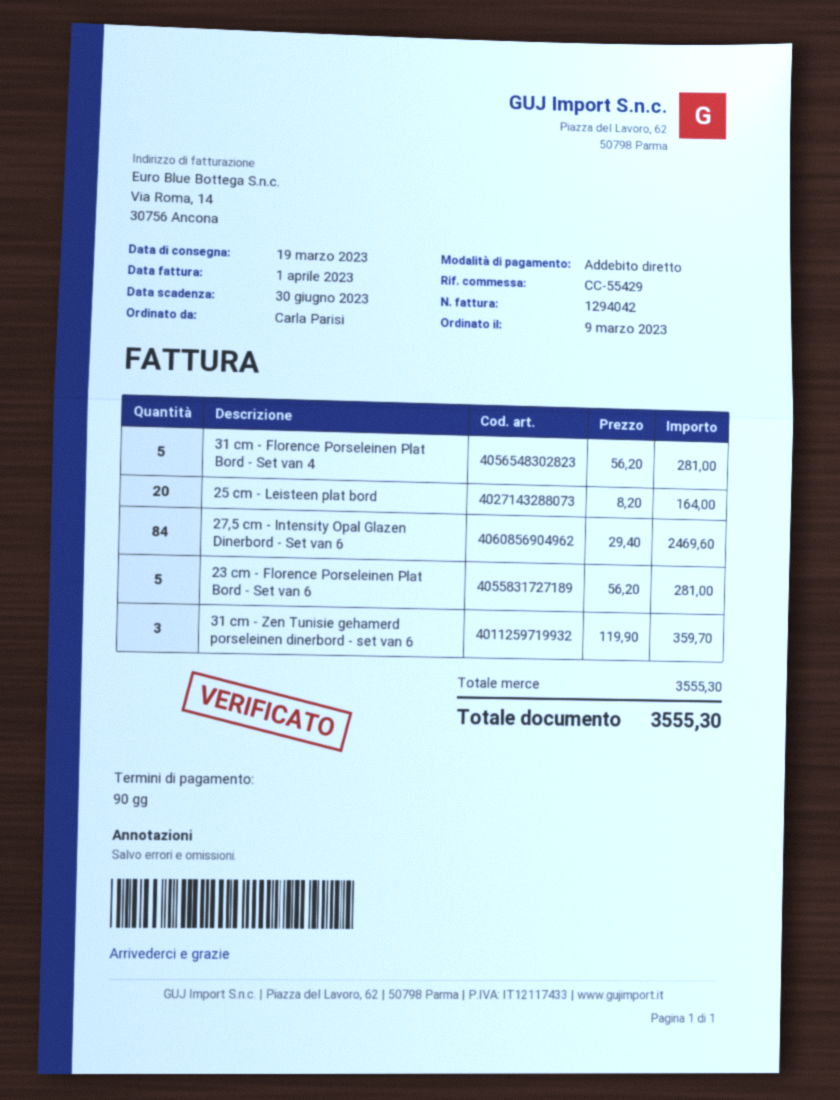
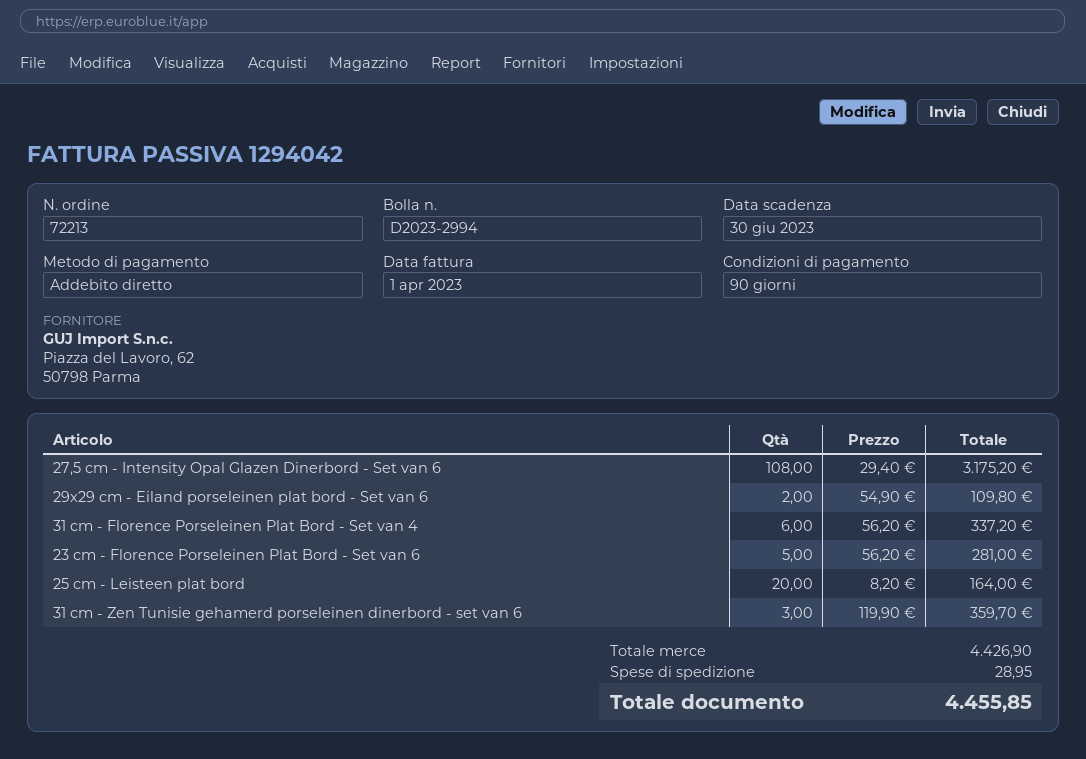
31 cm - Florence Porseleinen Plat Bord - Set van 4: 5 x 56.20 = 281.00 -> 6 x 56.20 = 337.20
27,5 cm - Intensity Opal Glazen Dinerbord - Set van 6: 84 x 29.40 = 2469.60 -> 108 x 29.40 = 3175.20
29x29 cm - Eiland porseleinen plat bord - Set van 6: none -> 2 x 54.90 = 109.80
subtotal: 3555.30 -> 4426.90
shipping: none -> 28.95
total: 3555.30 -> 4455.85

